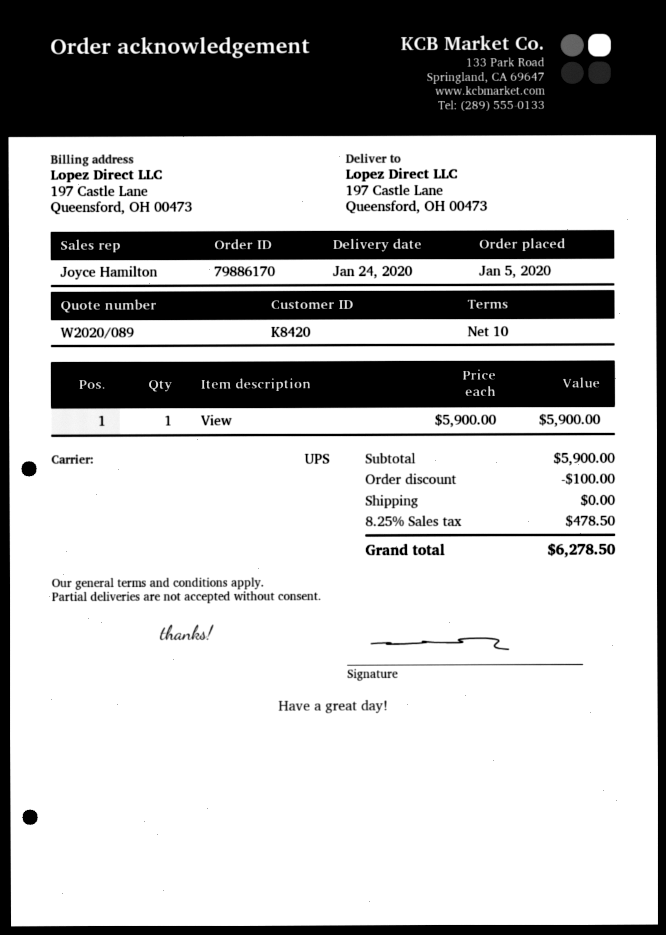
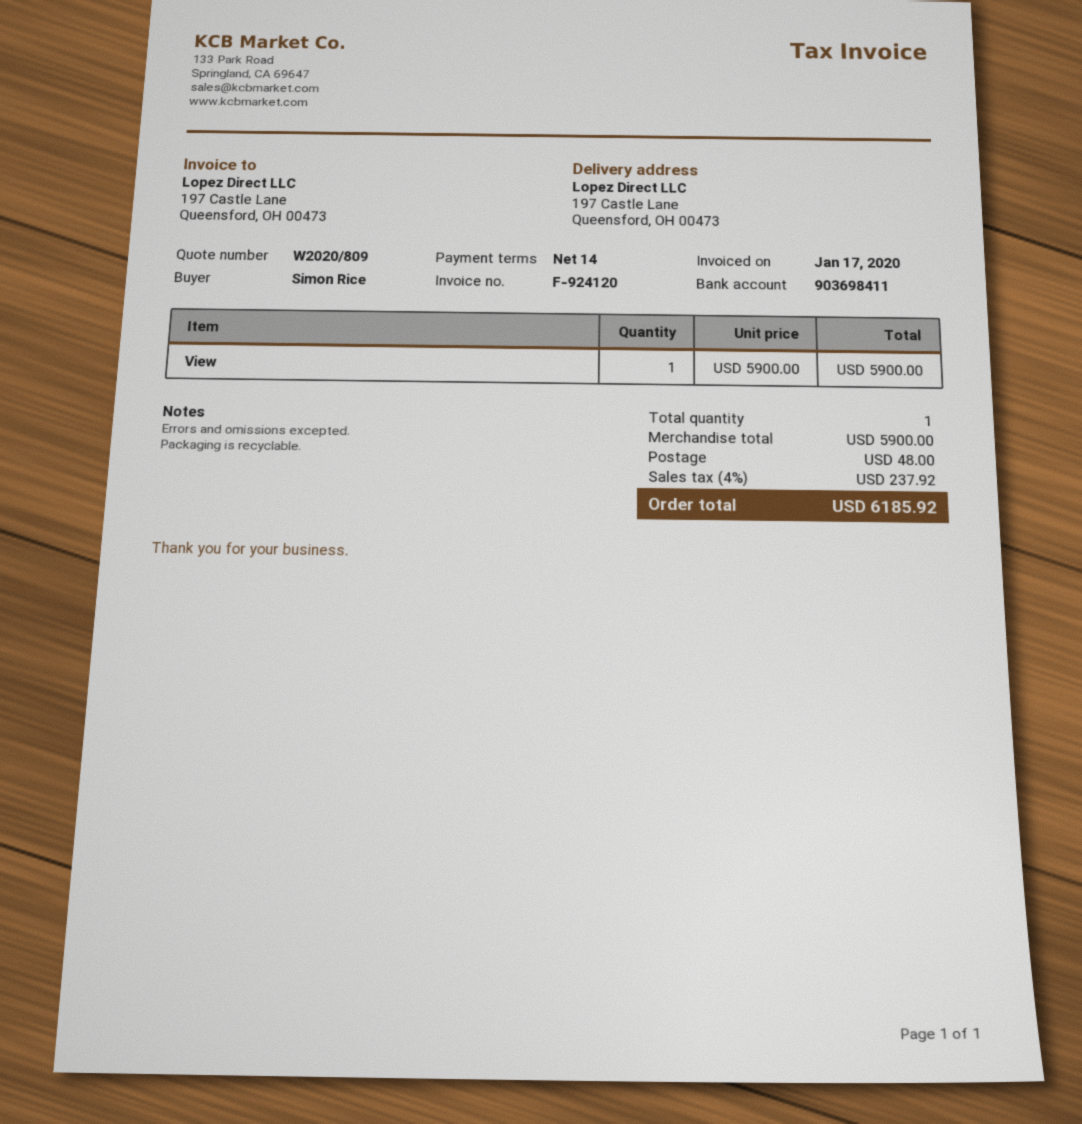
quote number: W2020/089 -> W2020/809
payment terms: 10 days -> 14 days
discount: 100.00 -> none
shipping: 0.00 -> 48.00
tax: 8.25% = 478.50 -> 4% = 237.92
total: 6278.50 -> 6185.92

